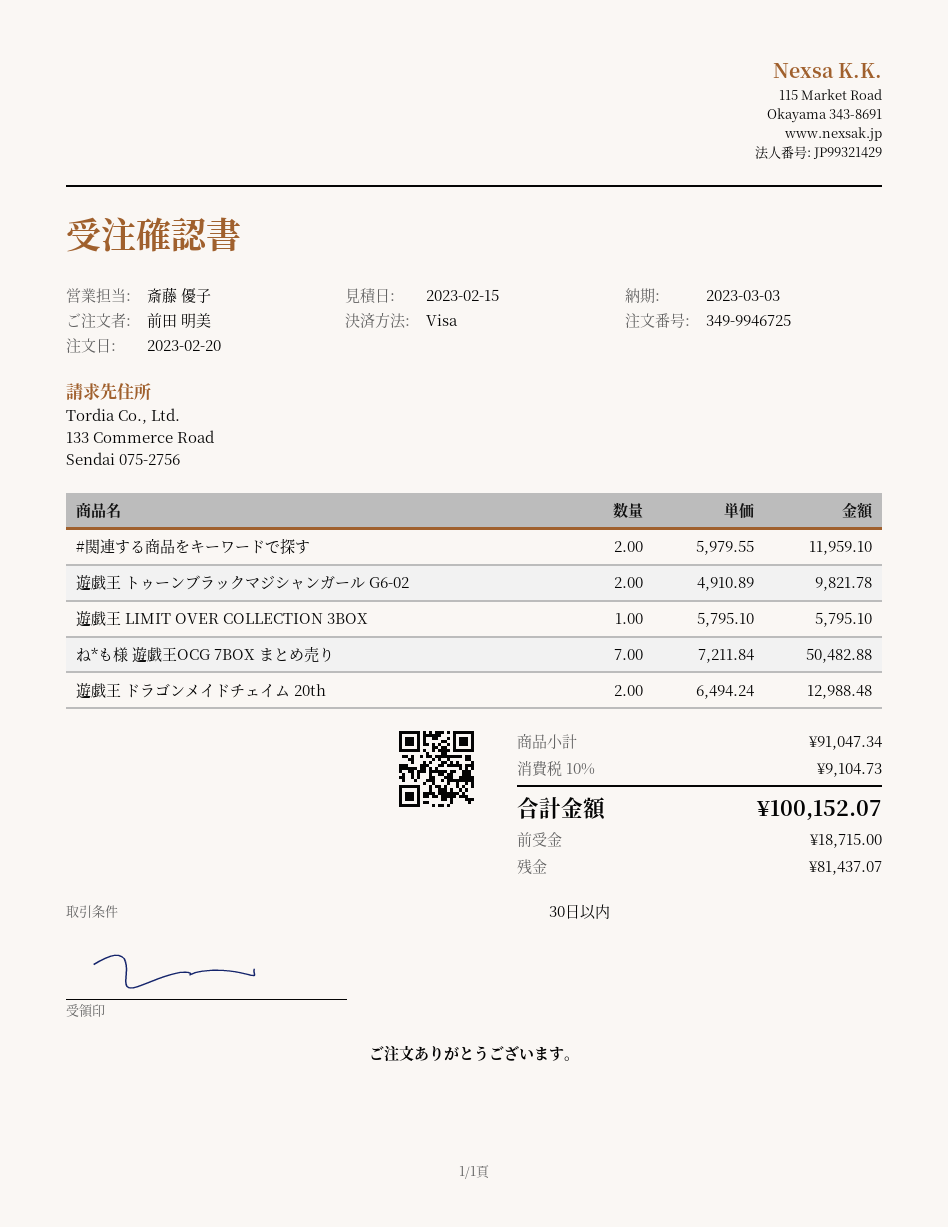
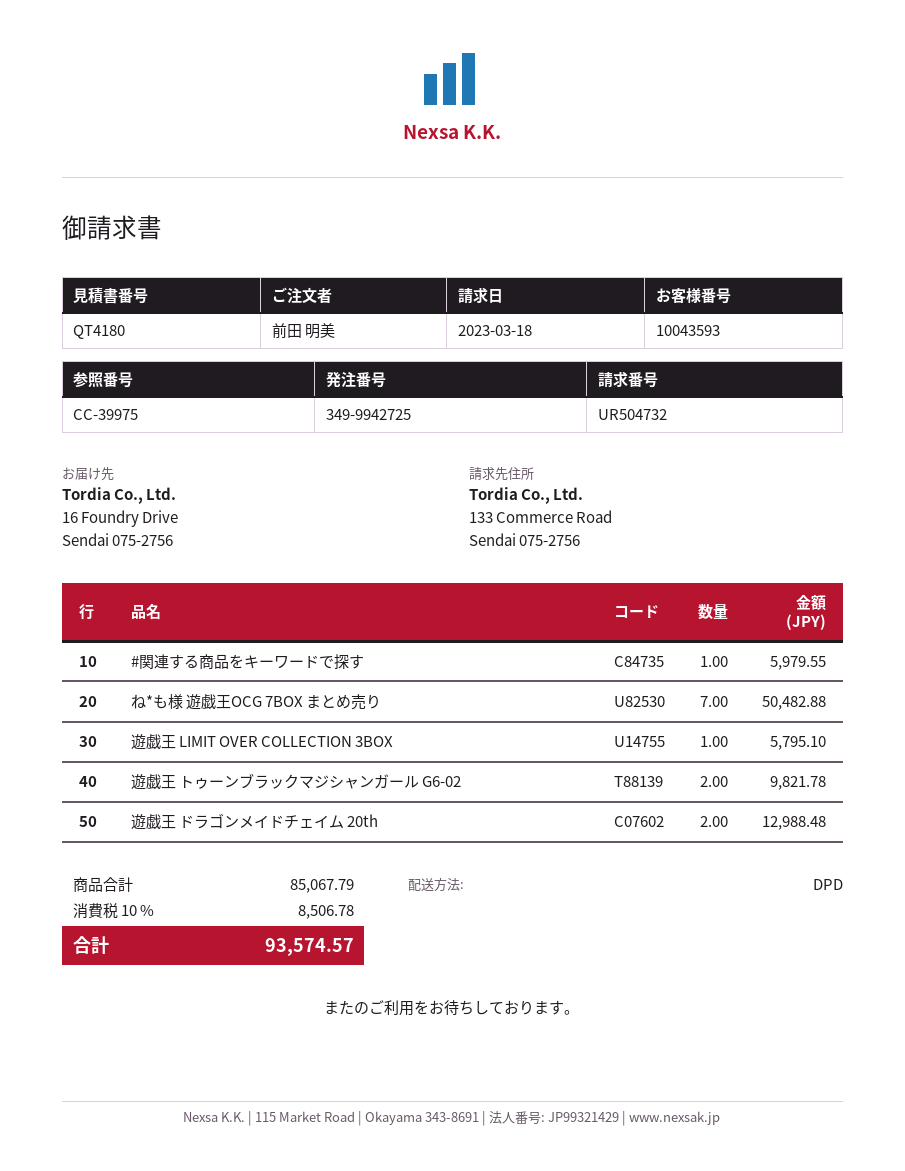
order number: 349-9946725 -> 349-9942725
#関連する商品をキーワードで探す: 2 for 11959.10 -> 1 for 5979.55
subtotal: 91047.34 -> 85067.79
tax: 10% = 9104.73 -> 10% = 8506.78
total: 100152.07 -> 93574.57

